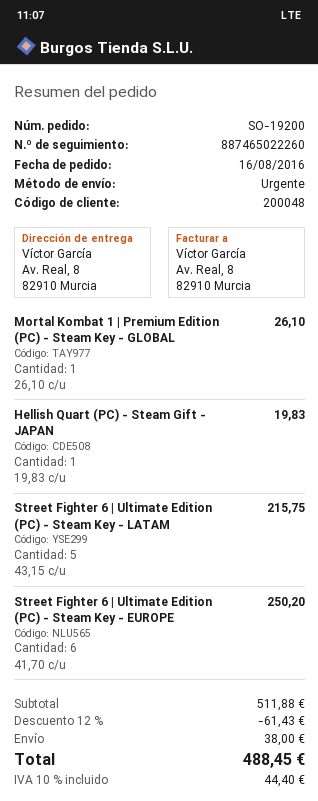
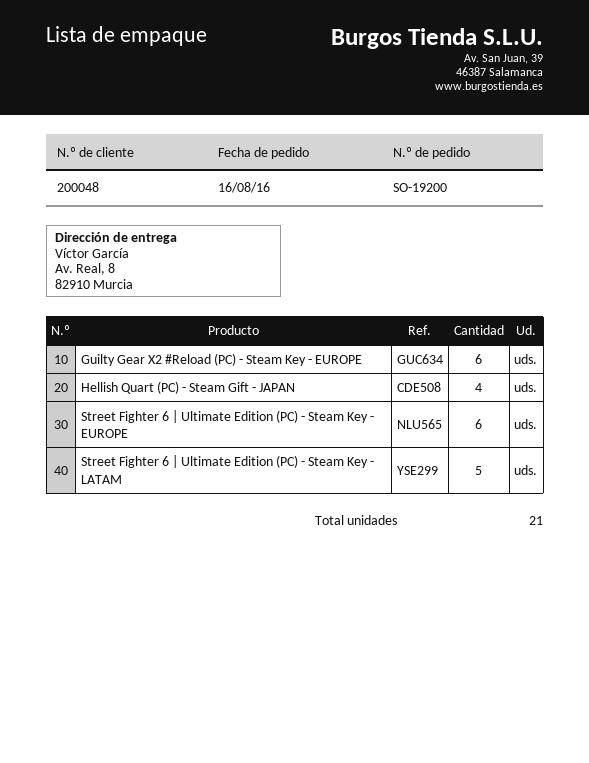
Mortal Kombat 1 | Premium Edition (PC) - Steam Key - GLOBAL: 1 -> none
Hellish Quart (PC) - Steam Gift - JAPAN: 1 -> 4
Guilty Gear X2 #Reload (PC) - Steam Key - EUROPE: none -> 6

